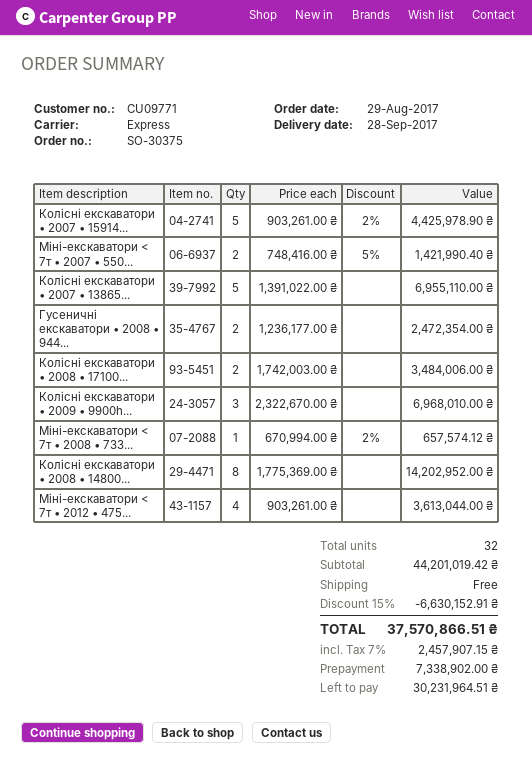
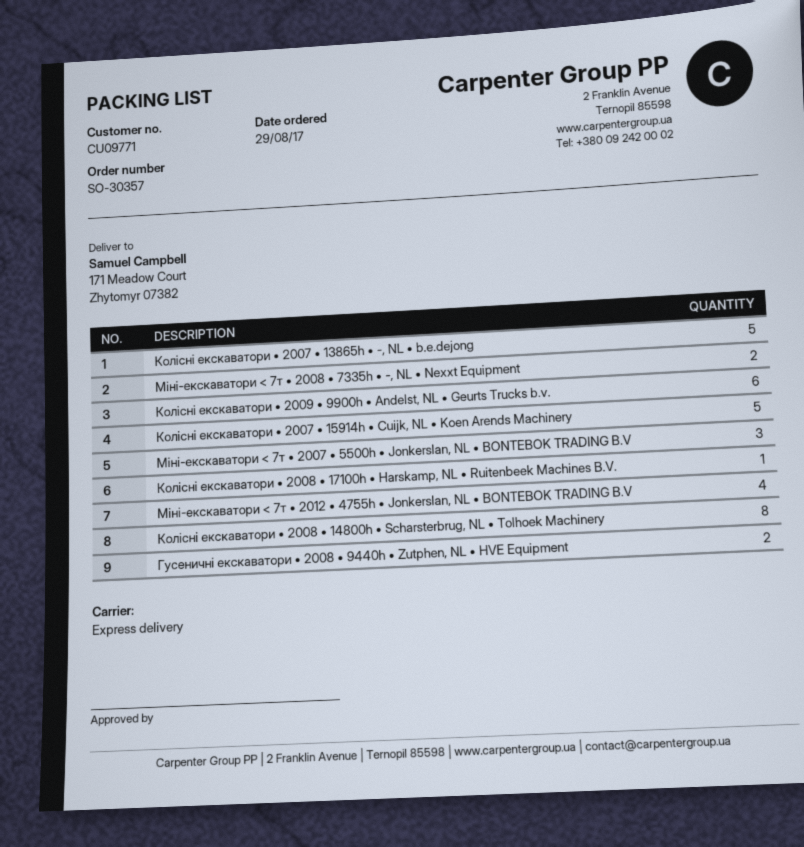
order number: SO-30375 -> SO-30357
Міні-екскаватори < 7т • 2007 • 550...: 2 -> 3
Колісні екскаватори • 2008 • 17100...: 2 -> 1
Колісні екскаватори • 2009 • 9900h...: 3 -> 6
Міні-екскаватори < 7т • 2008 • 733...: 1 -> 2

